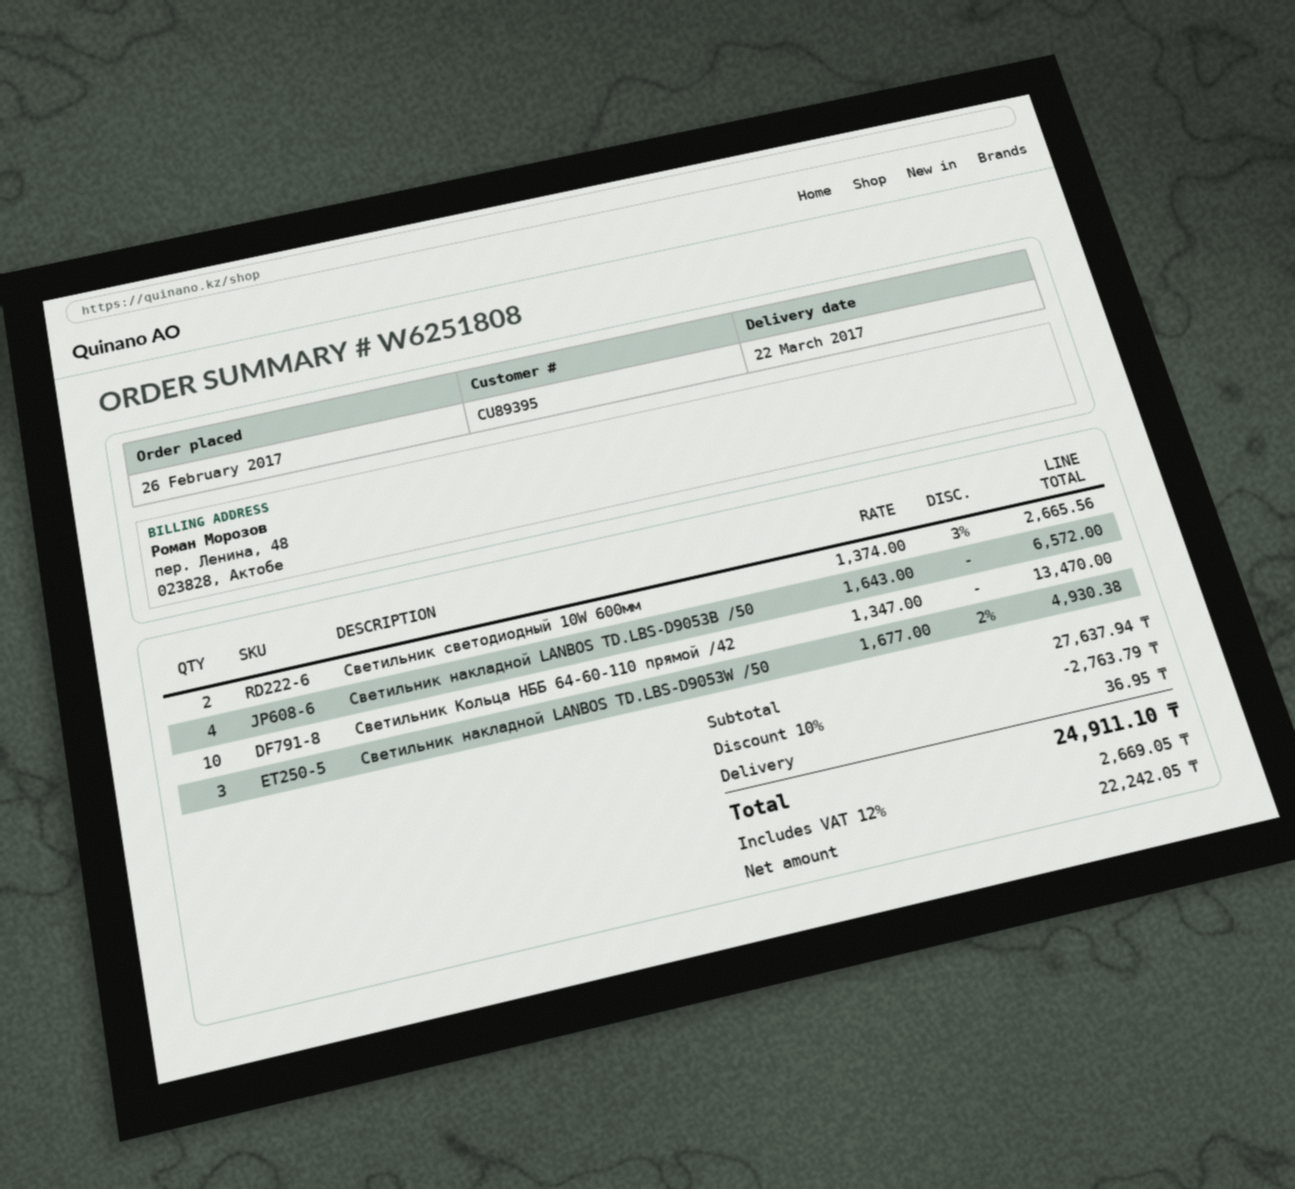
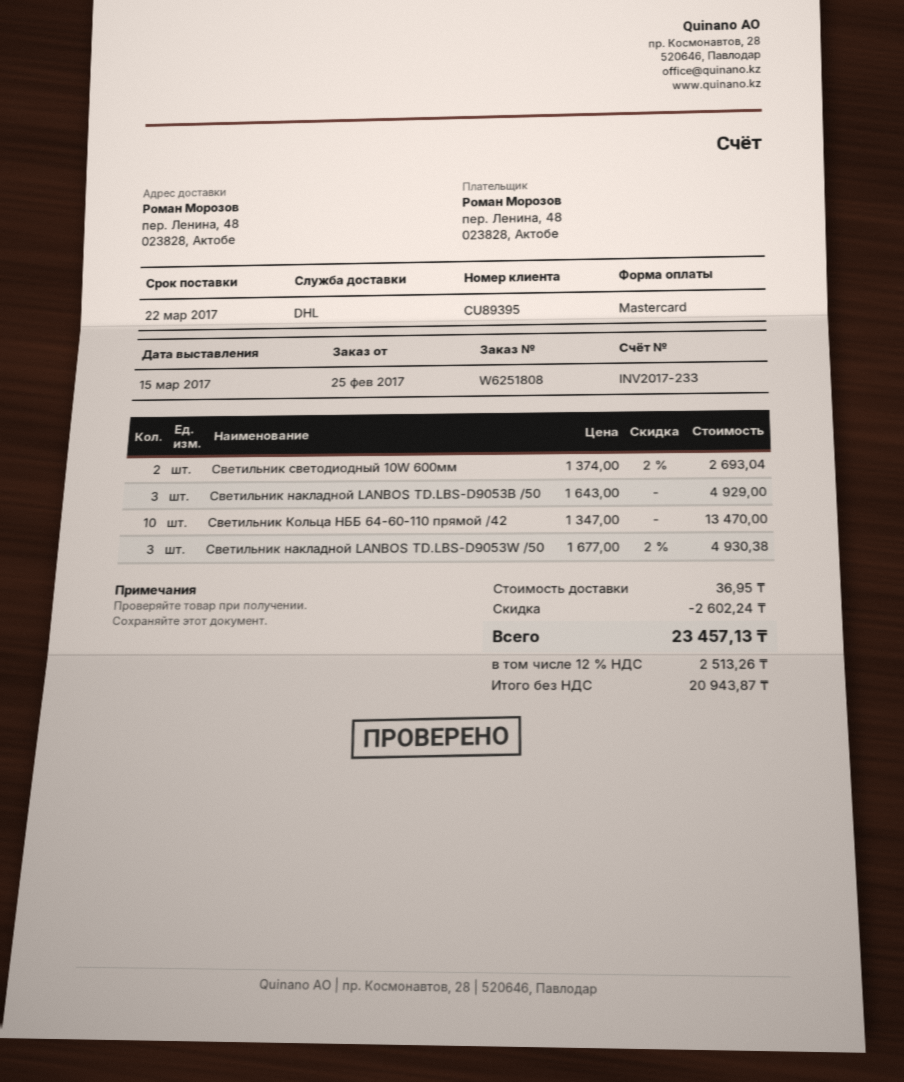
order date: 2017-02-26 -> 2017-02-25
Светильник светодиодный 10W 600мм: 2 x 1374.00 - 3% = 2665.56 -> 2 x 1374.00 - 2% = 2693.04
Cветильник накладной LANBOS TD.LBS-D9053B /50: 4 x 1643.00 = 6572.00 -> 3 x 1643.00 = 4929.00
discount: 2763.79 -> 2602.24
net: 22242.05 -> 20943.87
tax: 12% = 2669.05 -> 12% = 2513.26
total: 24911.10 -> 23457.13

